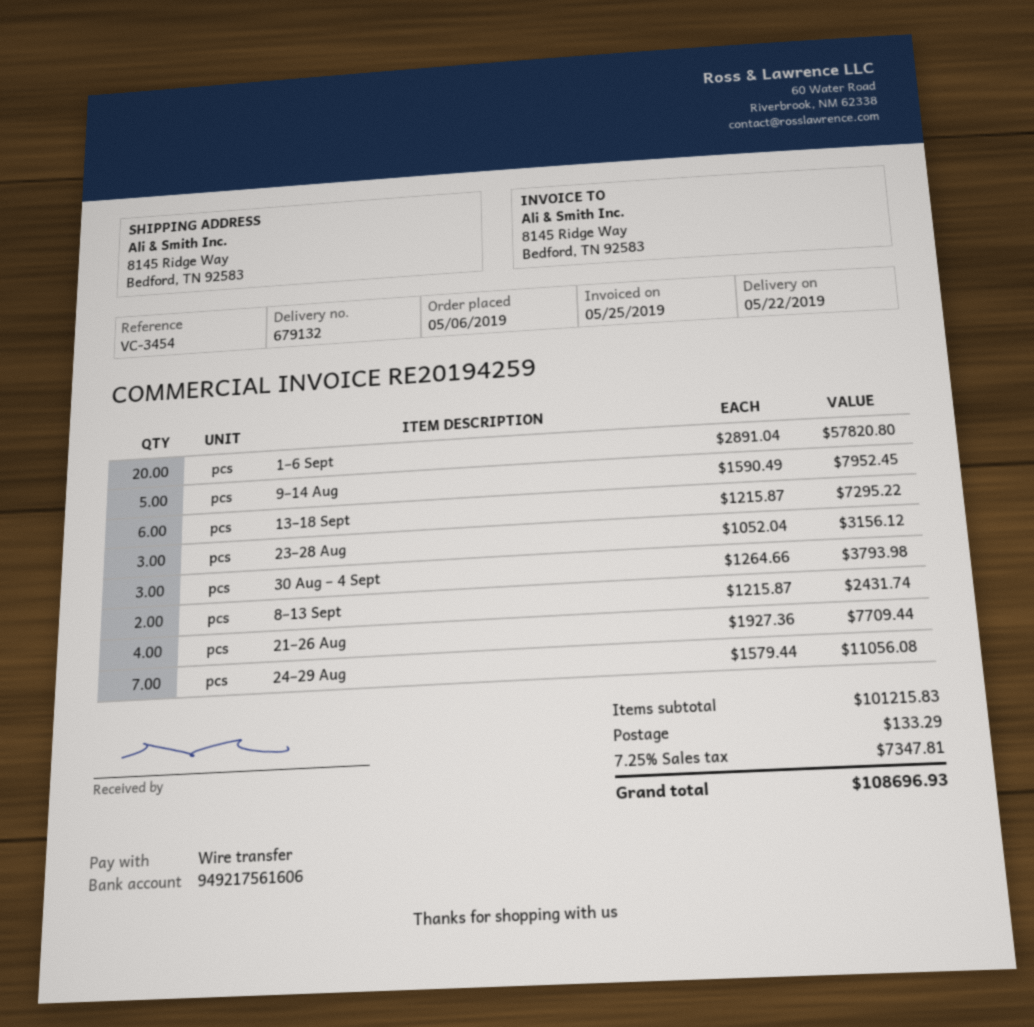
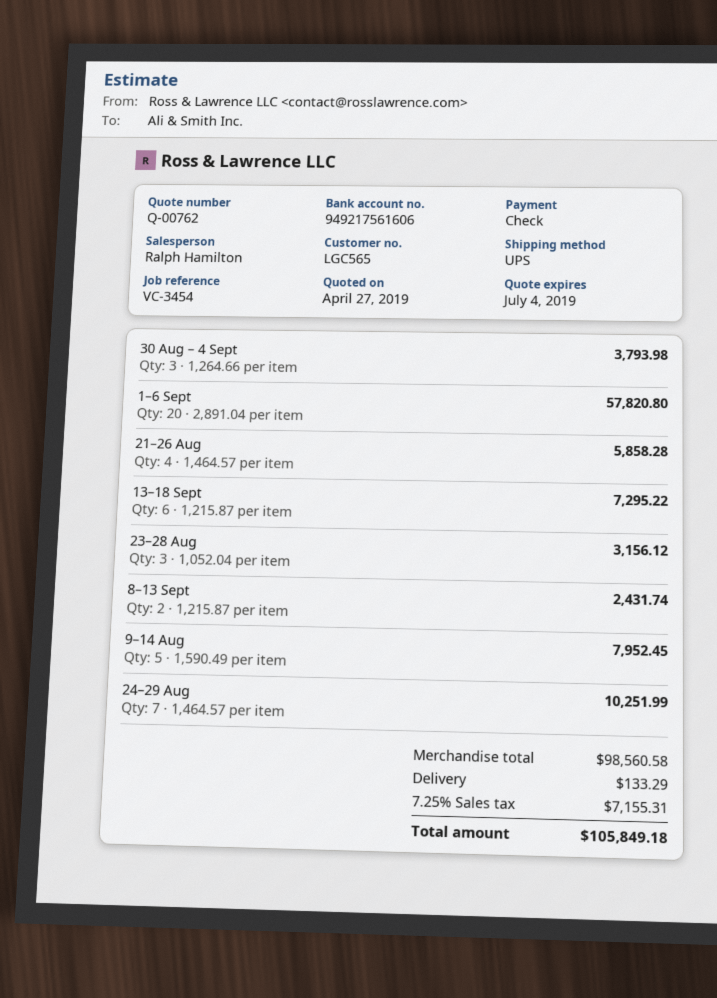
payment method: bank transfer -> cheque
21–26 Aug: 4 x 1927.36 = 7709.44 -> 4 x 1464.57 = 5858.28
24–29 Aug: 7 x 1579.44 = 11056.08 -> 7 x 1464.57 = 10251.99
subtotal: 101215.83 -> 98560.58
tax: 7.25% = 7347.81 -> 7.25% = 7155.31
total: 108696.93 -> 105849.18

